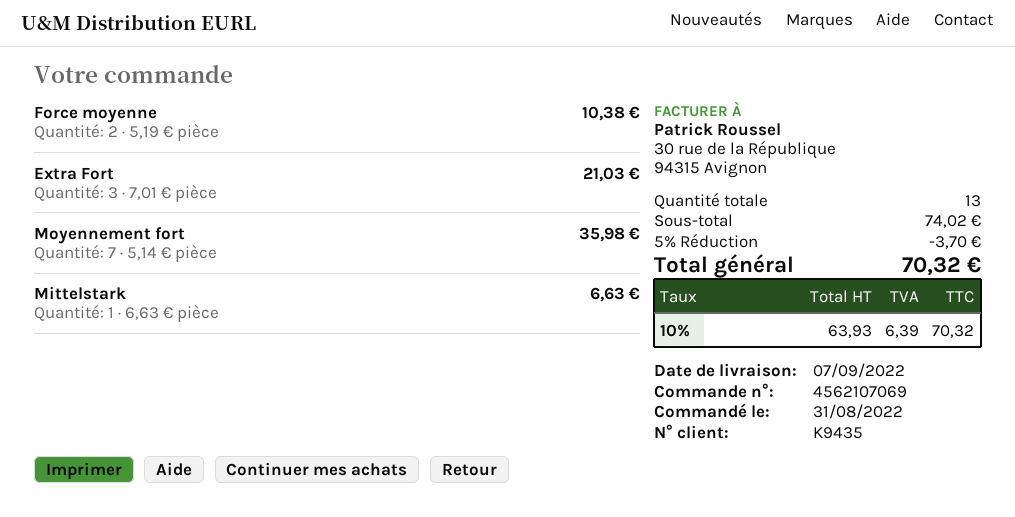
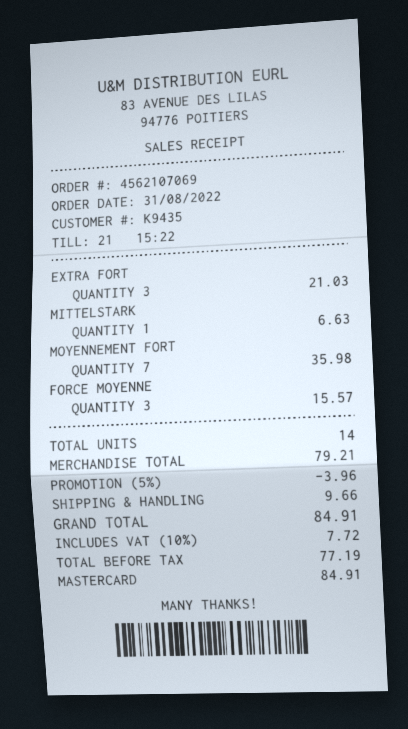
Force moyenne: 2 for 10.38 -> 3 for 15.57
total quantity: 13 -> 14
subtotal: 74.02 -> 79.21
discount: 5% = 3.70 -> 5% = 3.96
shipping: none -> 9.66
net: 63.93 -> 77.19
tax: 10% = 6.39 -> 10% = 7.72
total: 70.32 -> 84.91

